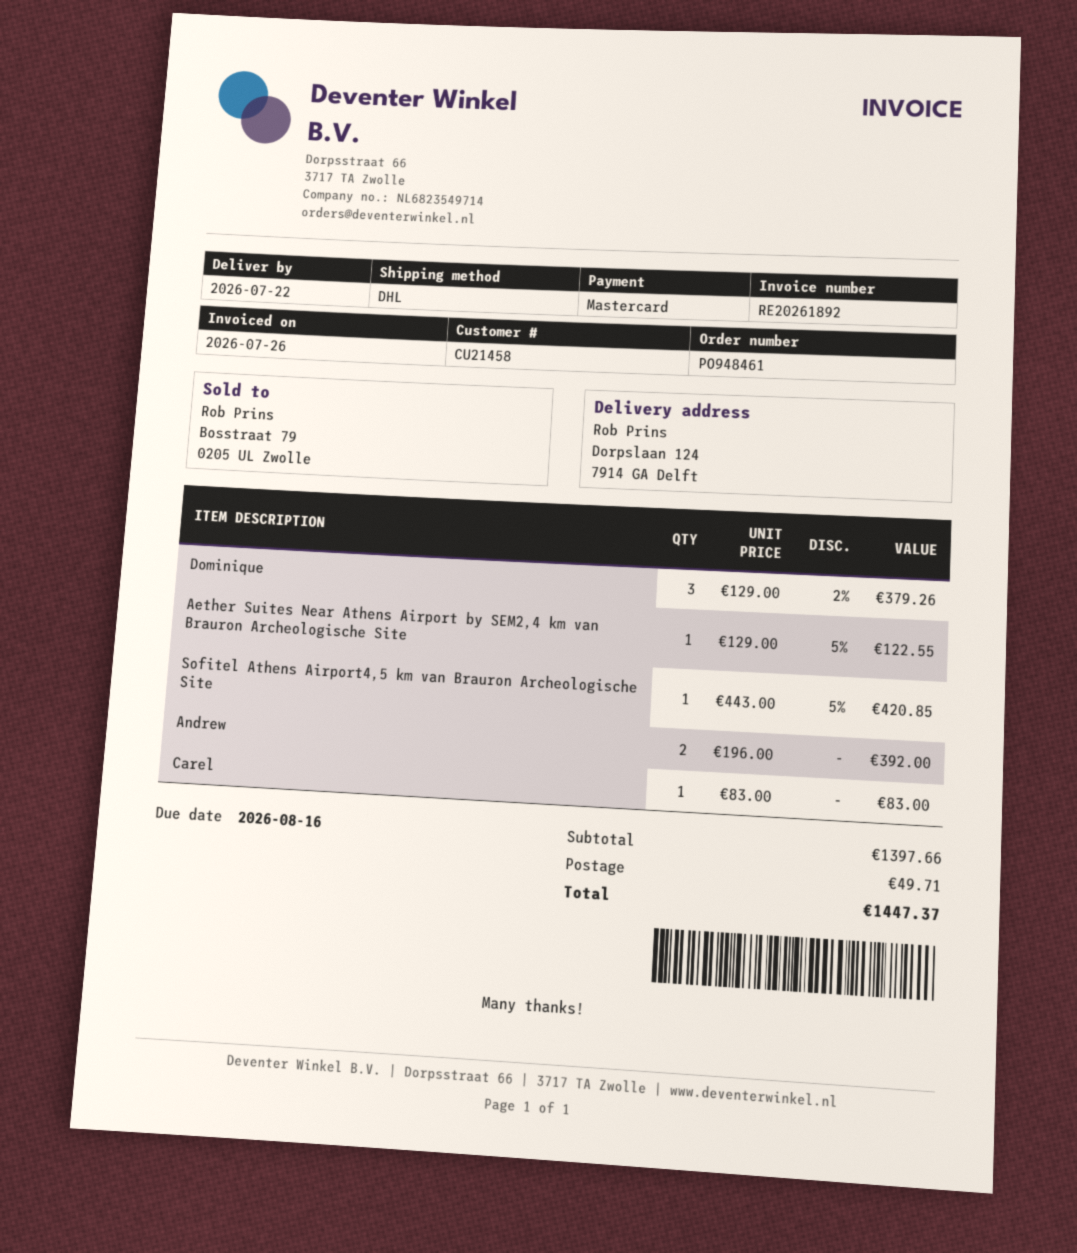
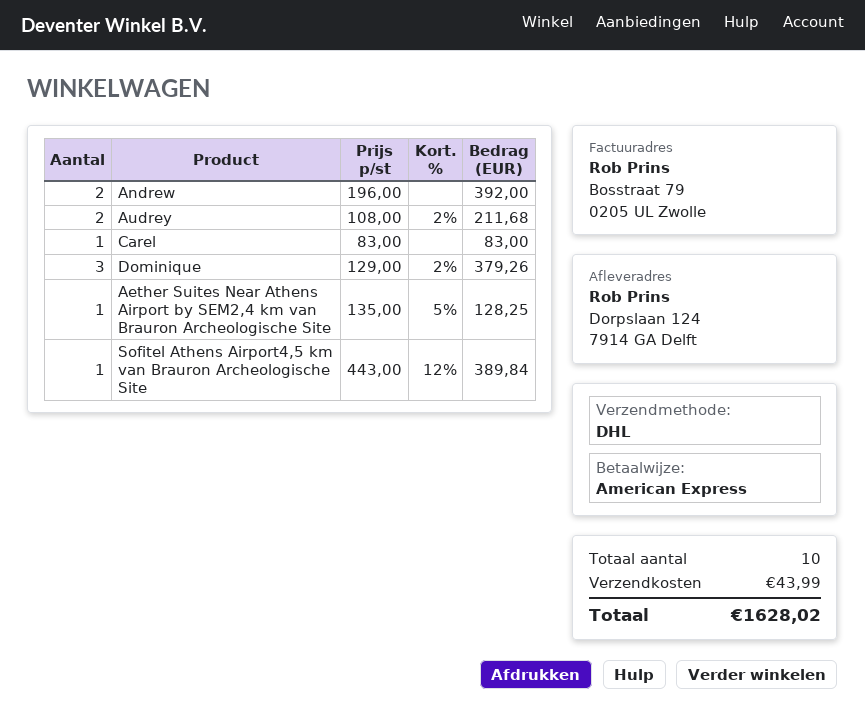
payment method: Mastercard -> American Express
Aether Suites Near Athens Airport by SEM2,4 km van Brauron Archeologische Site: 1 x 129.00 - 5% = 122.55 -> 1 x 135.00 - 5% = 128.25
Sofitel Athens Airport4,5 km van Brauron Archeologische Site: 1 x 443.00 - 5% = 420.85 -> 1 x 443.00 - 12% = 389.84
Audrey: none -> 2 x 108.00 - 2% = 211.68
shipping: 49.71 -> 43.99
total: 1447.37 -> 1628.02

